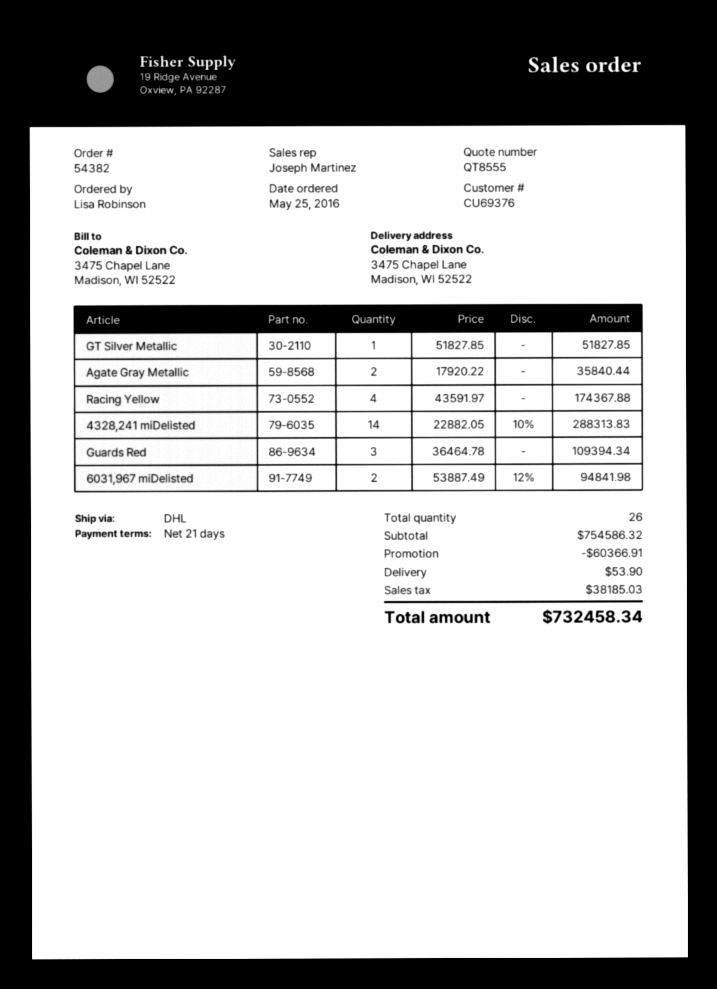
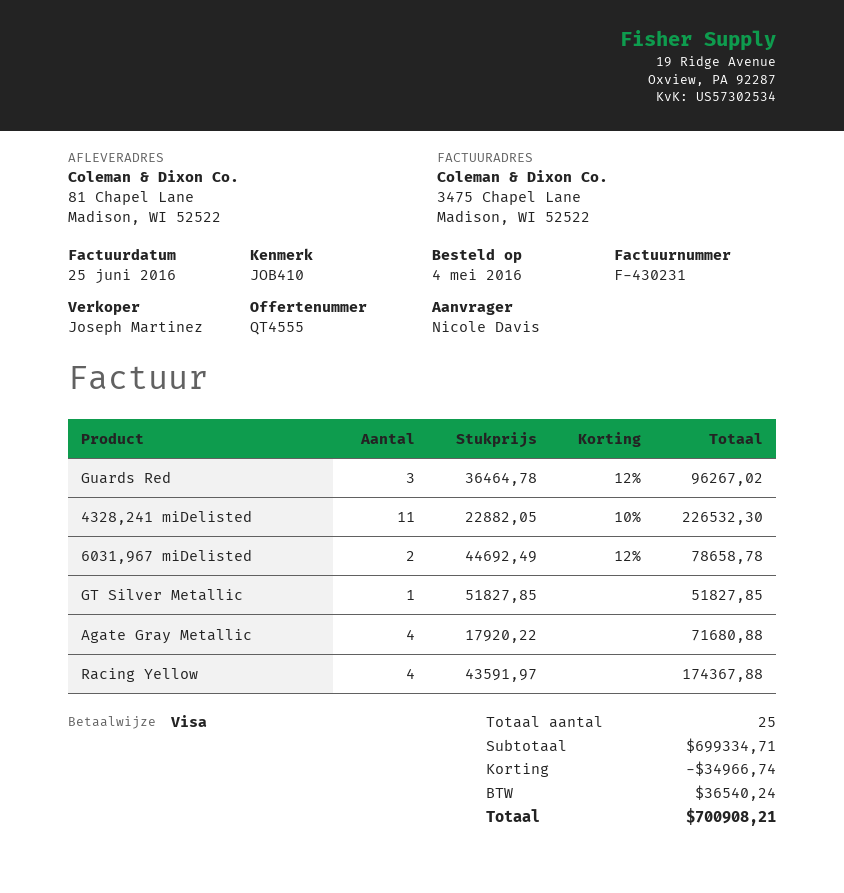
quote number: QT8555 -> QT4555
order date: 2016-05-25 -> 2016-05-04
ordered by: Lisa Robinson -> Nicole Davis
ship to: 3475 Chapel Lane, Madison, WI 52522 -> 81 Chapel Lane, Madison, WI 52522
Agate Gray Metallic: 2 x 17920.22 = 35840.44 -> 4 x 17920.22 = 71680.88
4328,241 miDelisted: 14 x 22882.05 - 10% = 288313.83 -> 11 x 22882.05 - 10% = 226532.30
Guards Red: 3 x 36464.78 = 109394.34 -> 3 x 36464.78 - 12% = 96267.02
6031,967 miDelisted: 2 x 53887.49 - 12% = 94841.98 -> 2 x 44692.49 - 12% = 78658.78
total quantity: 26 -> 25
subtotal: 754586.32 -> 699334.71
discount: 60366.91 -> 34966.74
shipping: 53.90 -> none
tax: 38185.03 -> 36540.24
total: 732458.34 -> 700908.21

